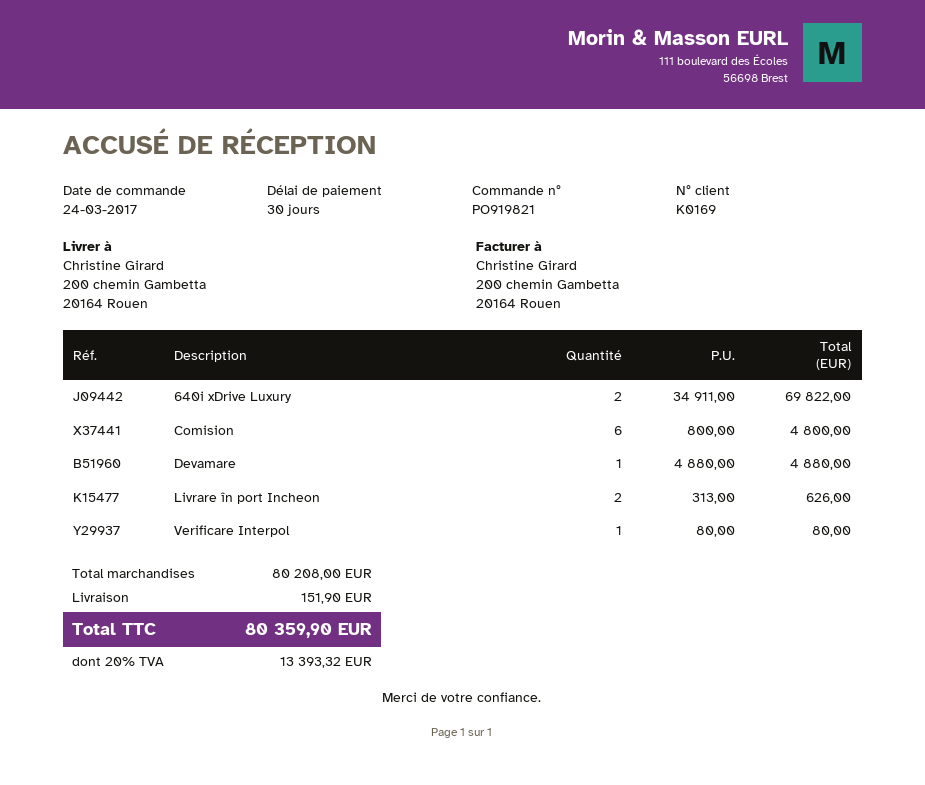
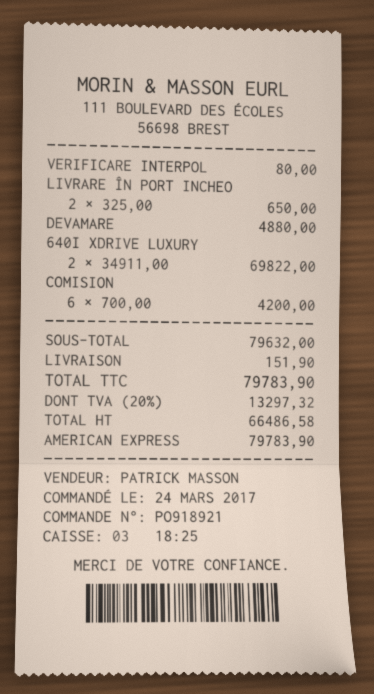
order number: PO919821 -> PO918921
Comision: 6 x 800.00 = 4800.00 -> 6 x 700.00 = 4200.00
Livrare în port Incheon: 2 x 313.00 = 626.00 -> 2 x 325.00 = 650.00
subtotal: 80208.00 -> 79632.00
tax: 20% = 13393.32 -> 20% = 13297.32
total: 80359.90 -> 79783.90

